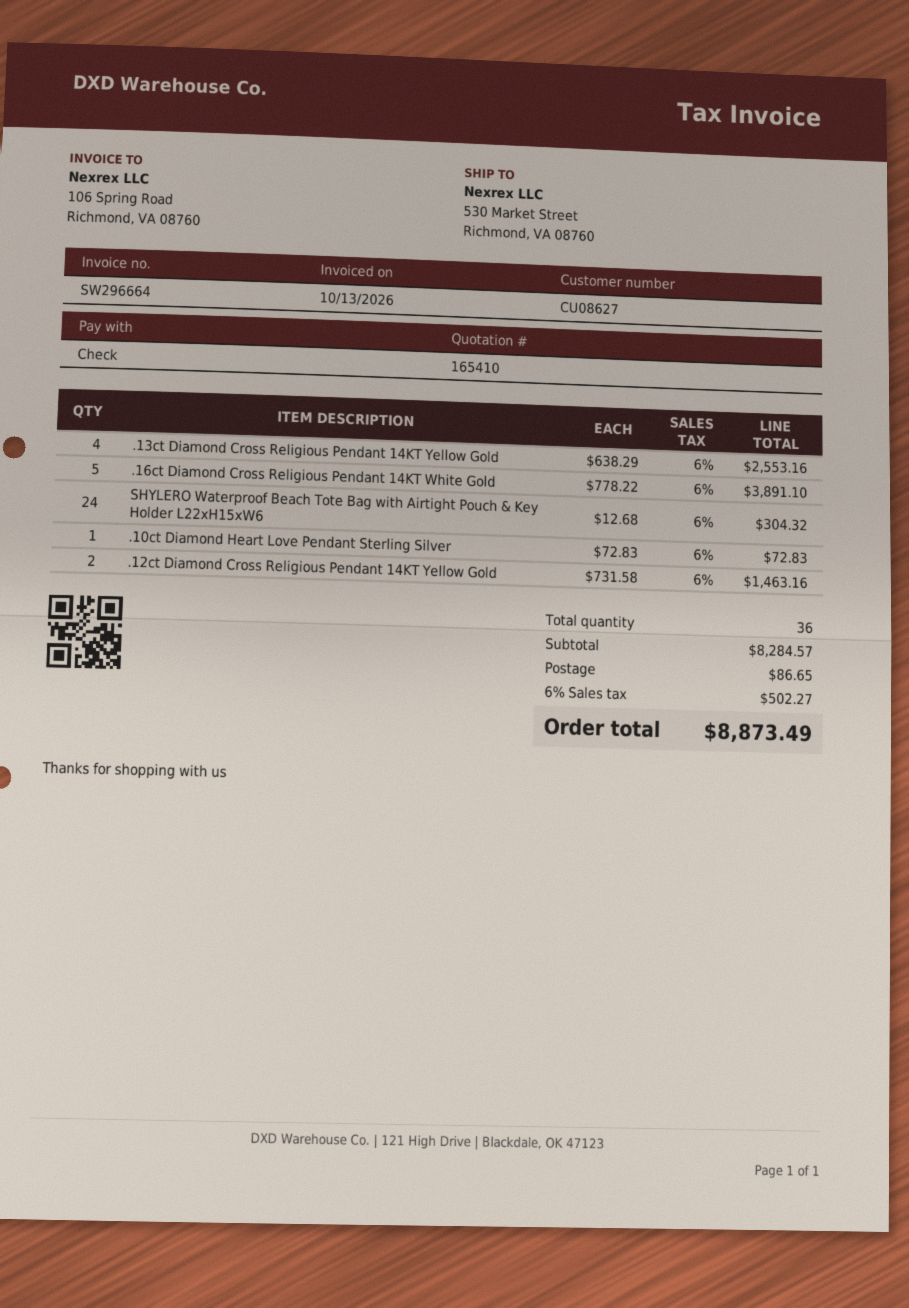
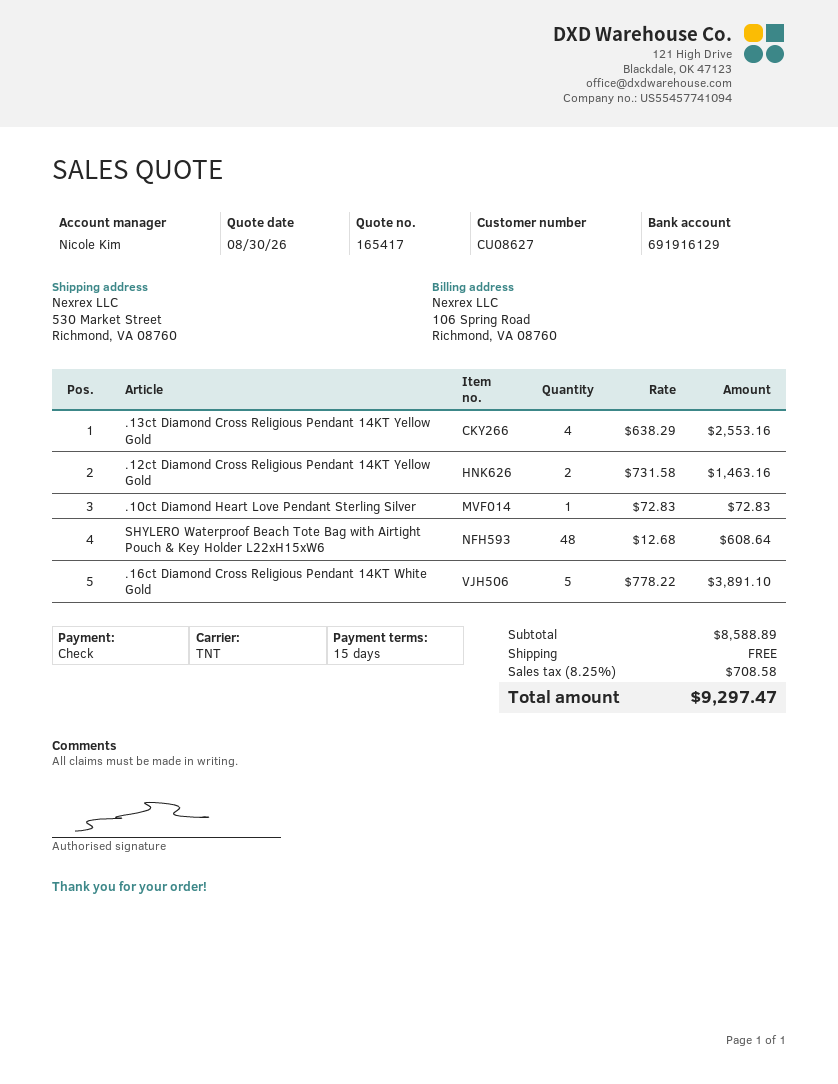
quote number: 165410 -> 165417
SHYLERO Waterproof Beach Tote Bag with Airtight Pouch & Key Holder L22xH15xW6: 24 x 12.68 = 304.32 -> 48 x 12.68 = 608.64
subtotal: 8284.57 -> 8588.89
shipping: 86.65 -> 0.00
tax: 6% = 502.27 -> 8.25% = 708.58
total: 8873.49 -> 9297.47

